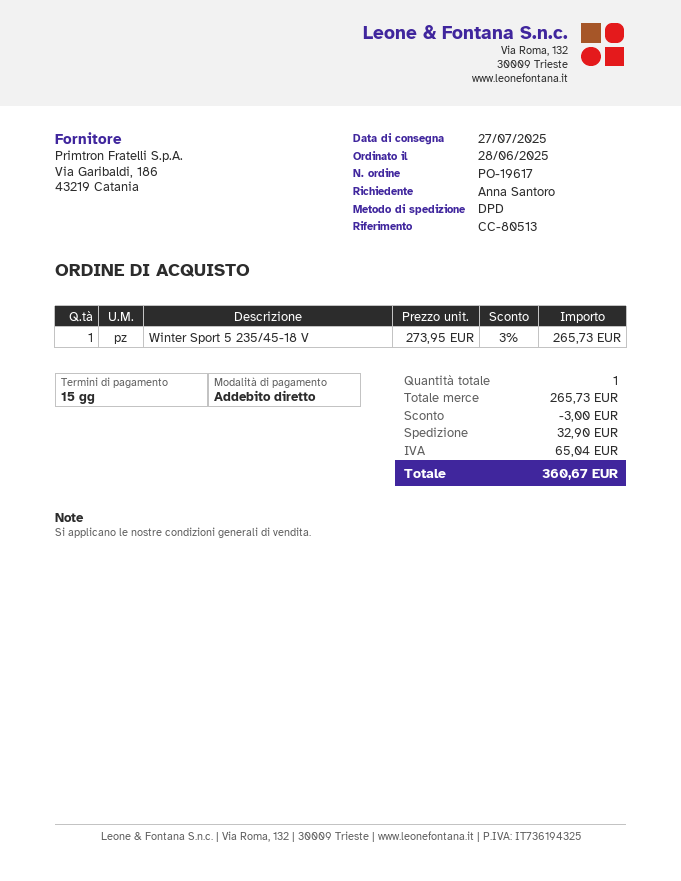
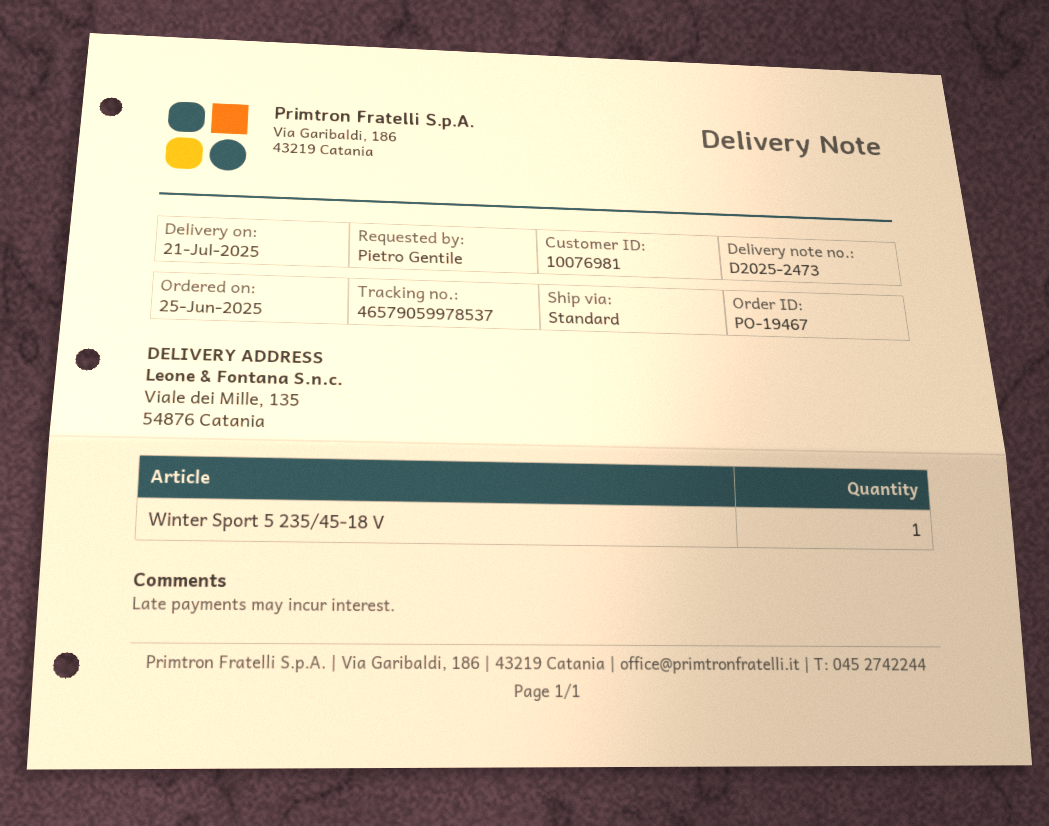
order number: PO-19617 -> PO-19467
order date: 2025-06-28 -> 2025-06-25
delivery date: 2025-07-27 -> 2025-07-21
ordered by: Anna Santoro -> Pietro Gentile
shipping method: DPD -> standard

